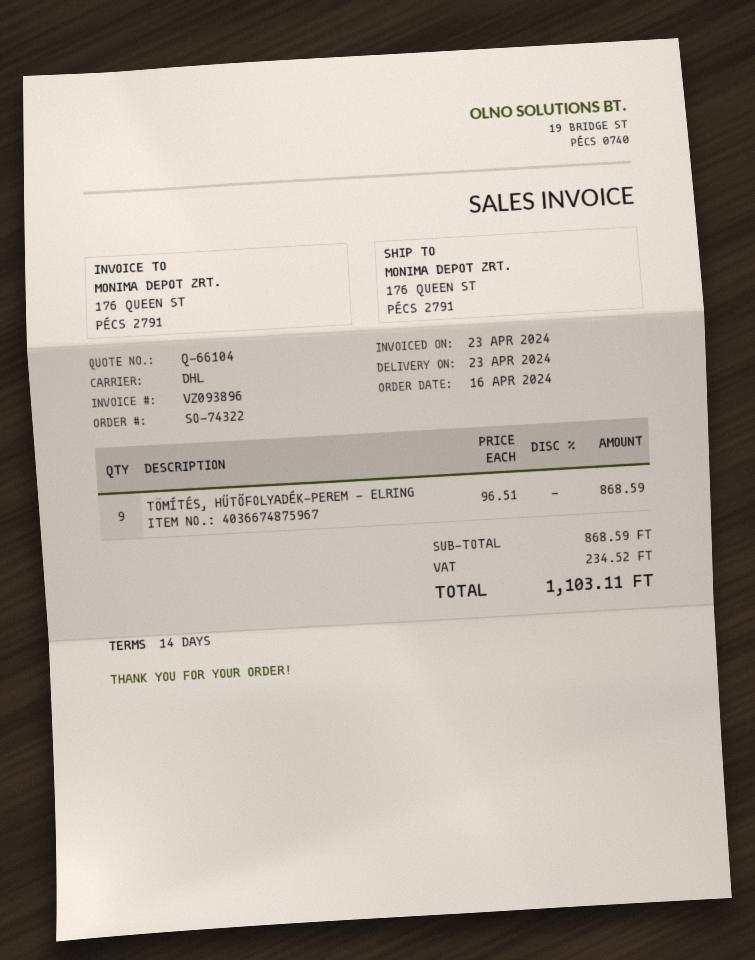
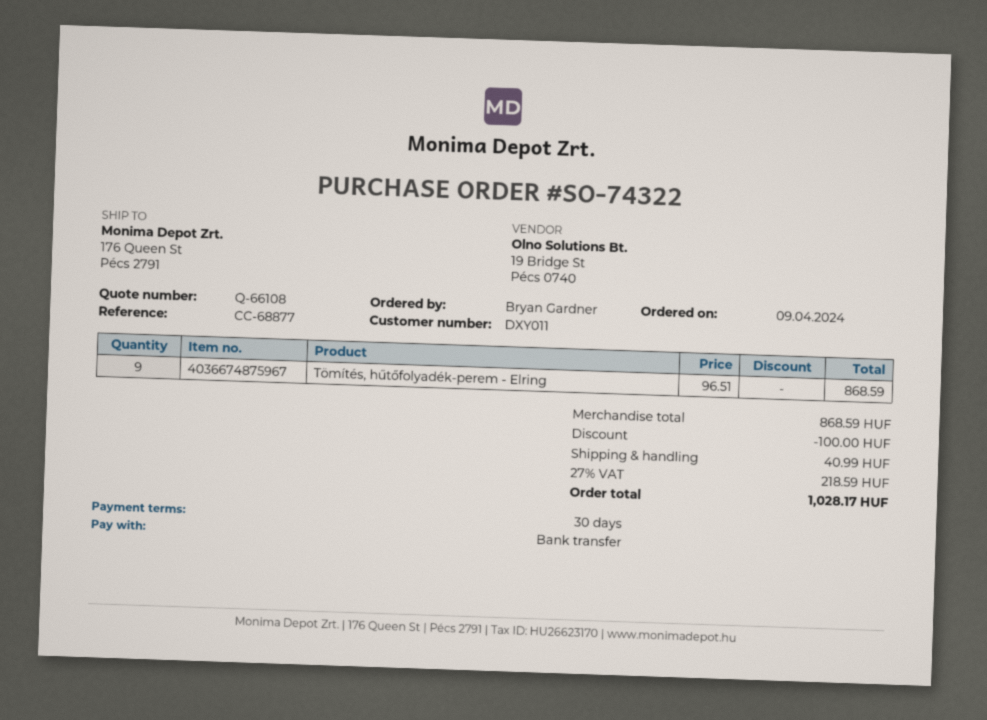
quote number: Q-66104 -> Q-66108
order date: 2024-04-16 -> 2024-04-09
payment terms: 14 days -> 30 days
discount: none -> 100.00
shipping: none -> 40.99
tax: 234.52 -> 218.59
total: 1103.11 -> 1028.17

